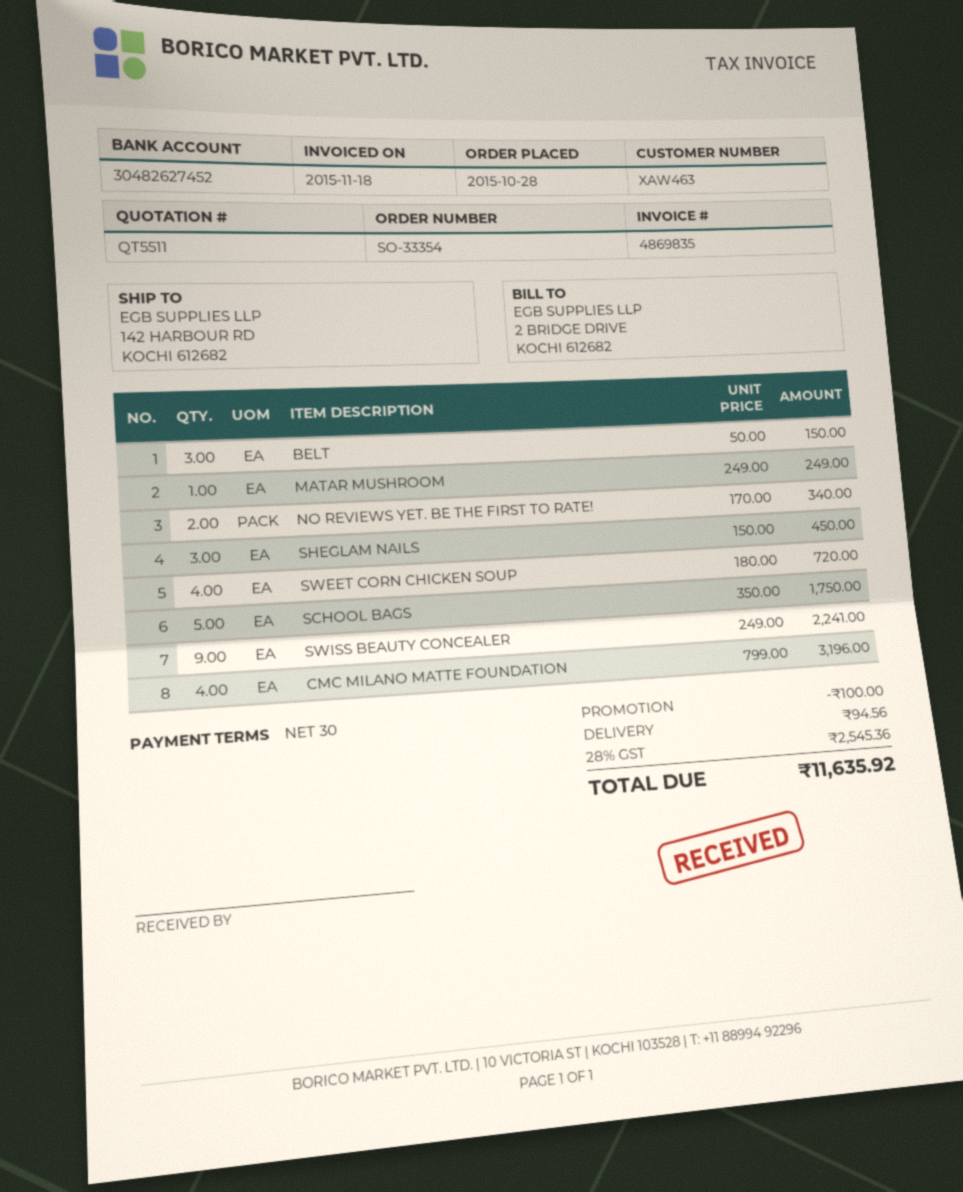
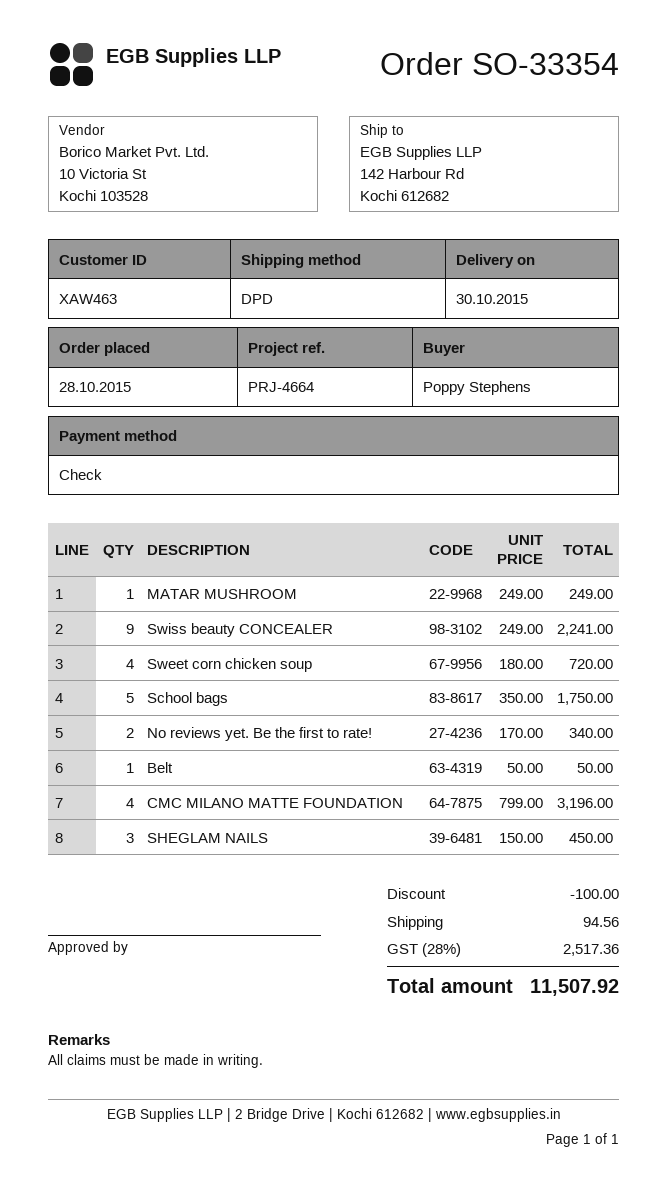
BELT: 3 x 50.00 = 150.00 -> 1 x 50.00 = 50.00
tax: 28% = 2545.36 -> 28% = 2517.36
total: 11635.92 -> 11507.92

